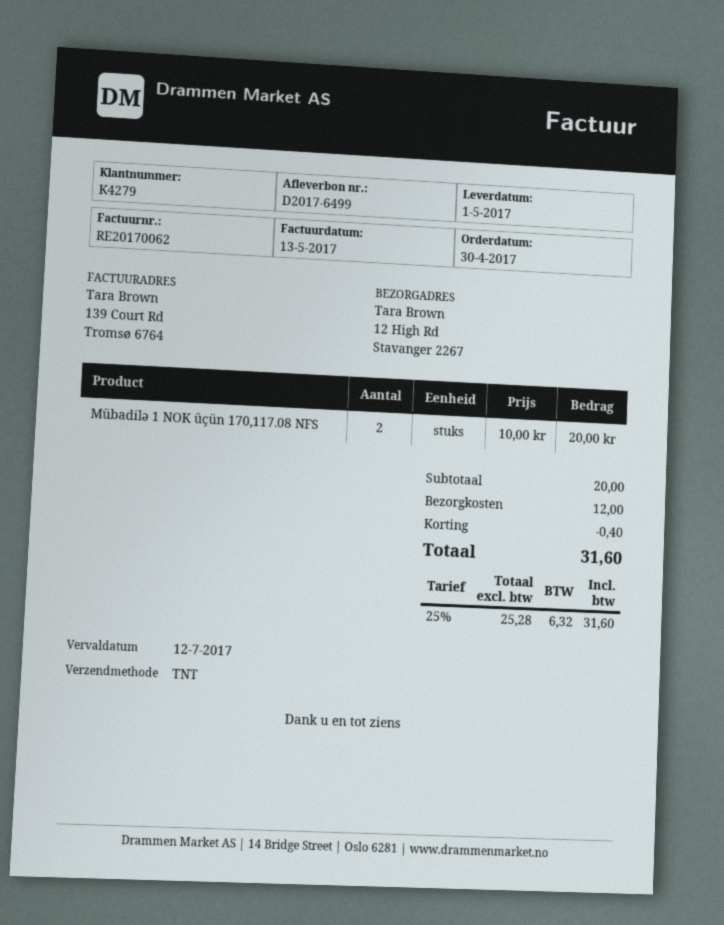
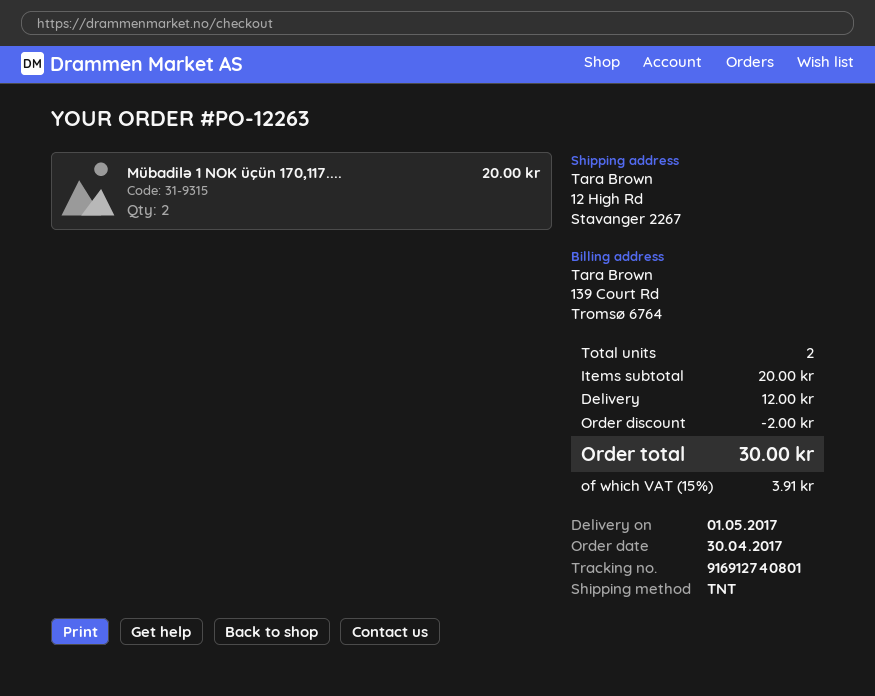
discount: 0.40 -> 2.00
tax: 25% = 6.32 -> 15% = 3.91
total: 31.60 -> 30.00

